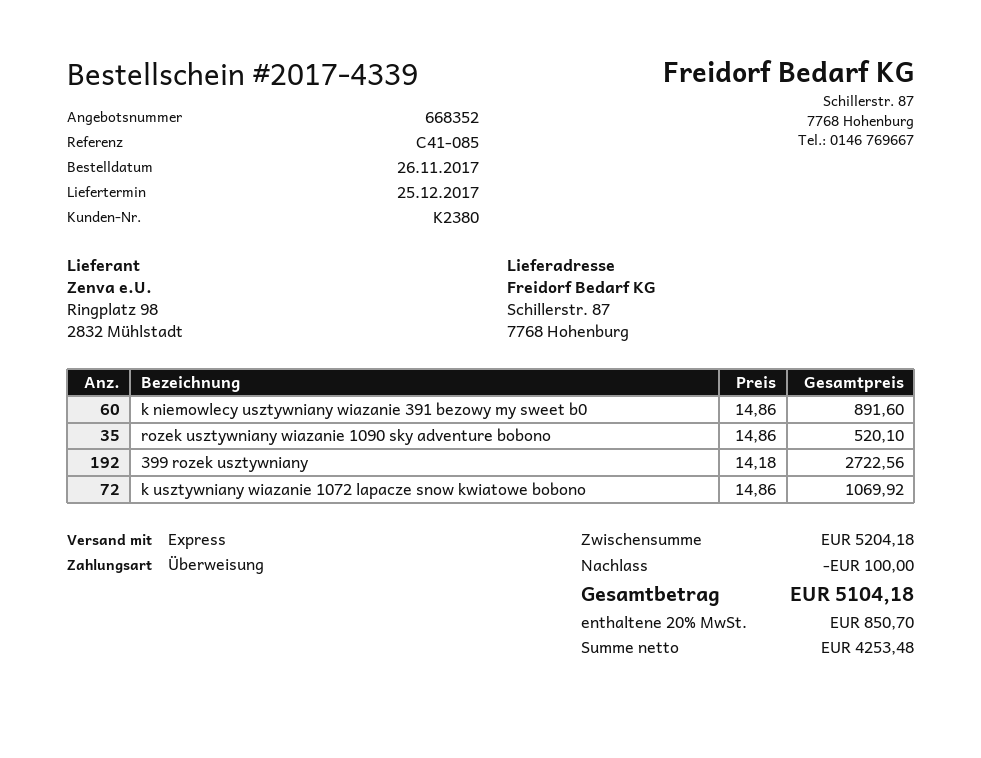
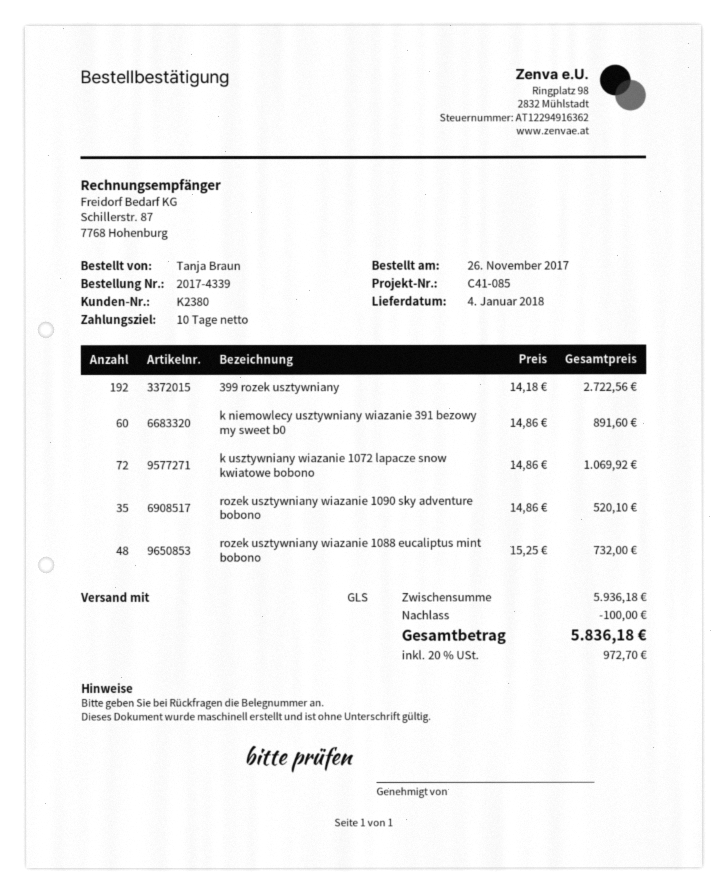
delivery date: 2017-12-25 -> 2018-01-04
shipping method: express -> GLS
rozek usztywniany wiazanie 1088 eucaliptus mint bobono: none -> 48 x 15.25 = 732.00
subtotal: 5204.18 -> 5936.18
tax: 20% = 850.70 -> 20% = 972.70
total: 5104.18 -> 5836.18

